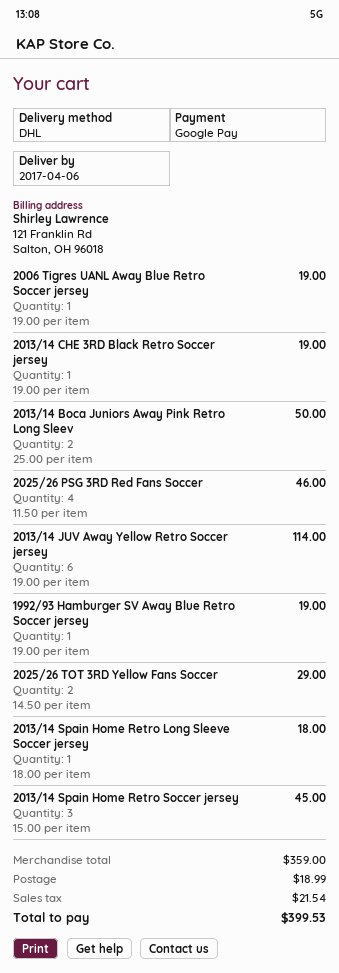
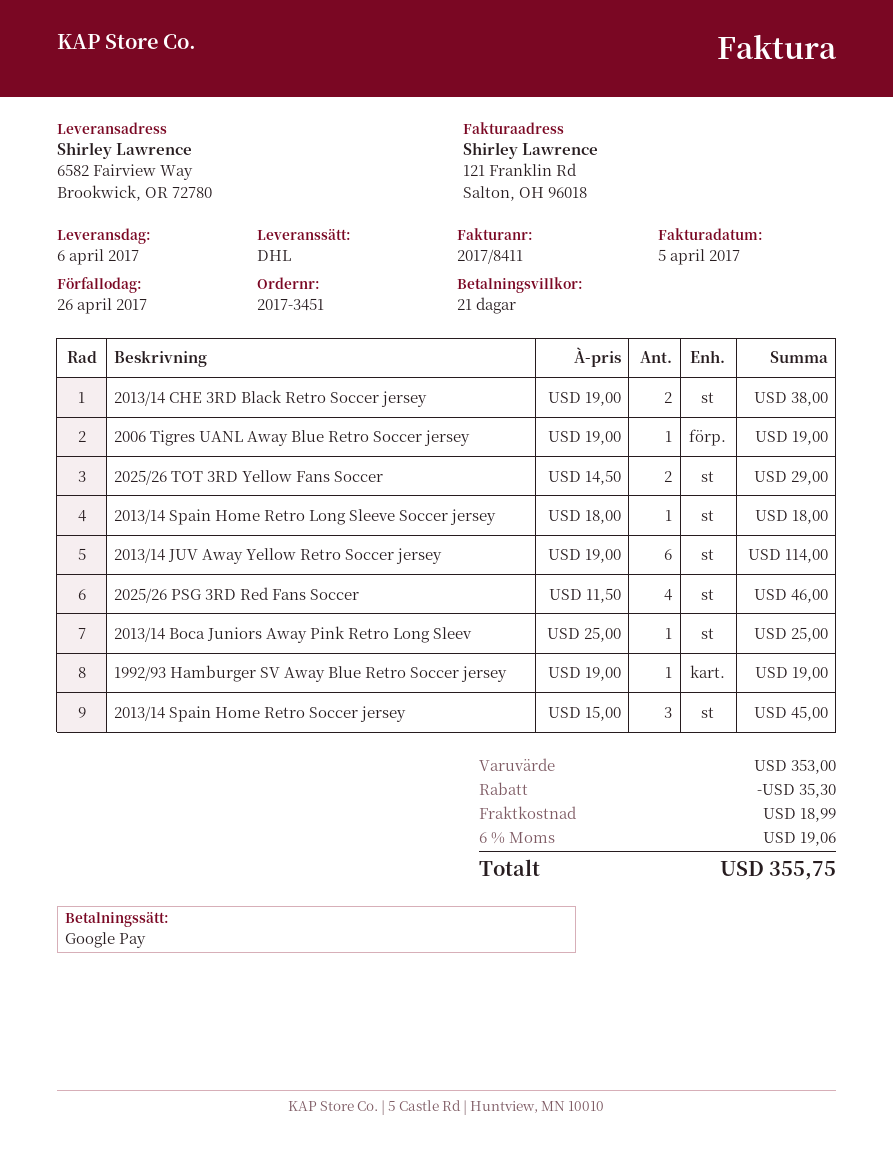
2013/14 CHE 3RD Black Retro Soccer jersey: 1 x 19.00 = 19.00 -> 2 x 19.00 = 38.00
2013/14 Boca Juniors Away Pink Retro Long Sleev: 2 x 25.00 = 50.00 -> 1 x 25.00 = 25.00
subtotal: 359.00 -> 353.00
discount: none -> 35.30
tax: 21.54 -> 19.06
total: 399.53 -> 355.75

